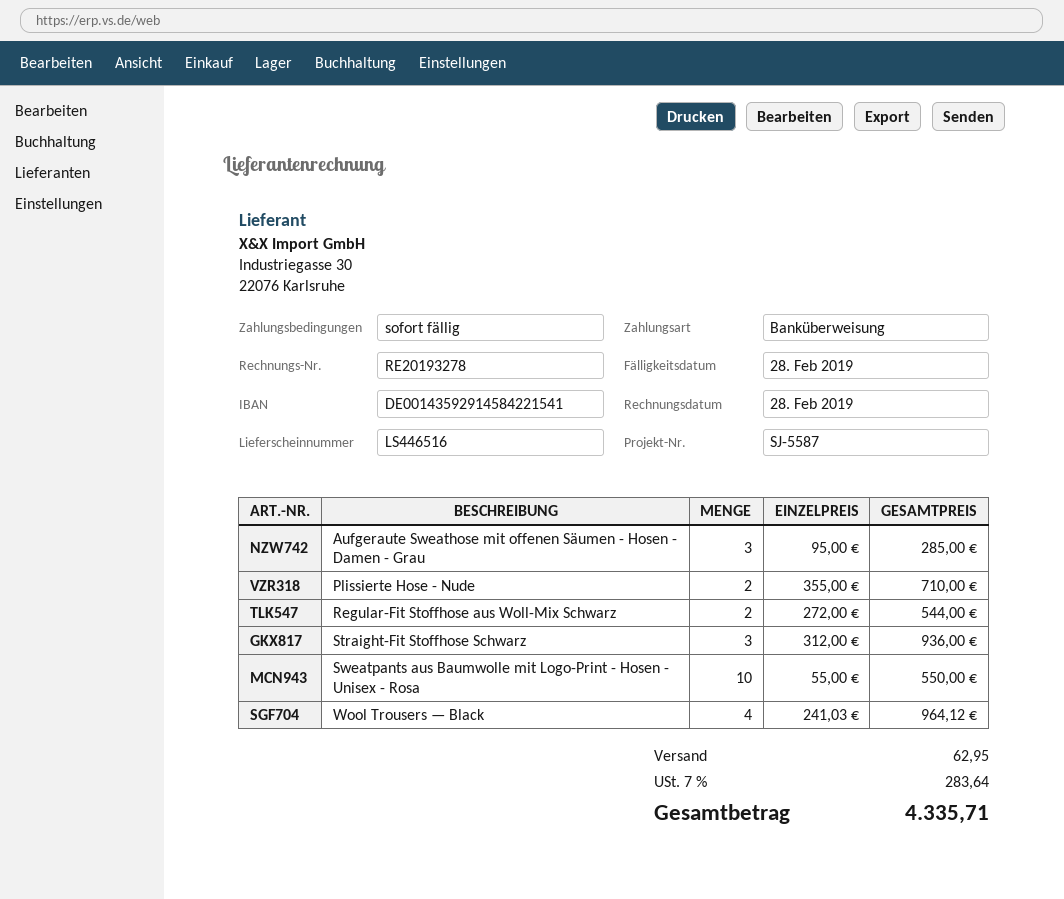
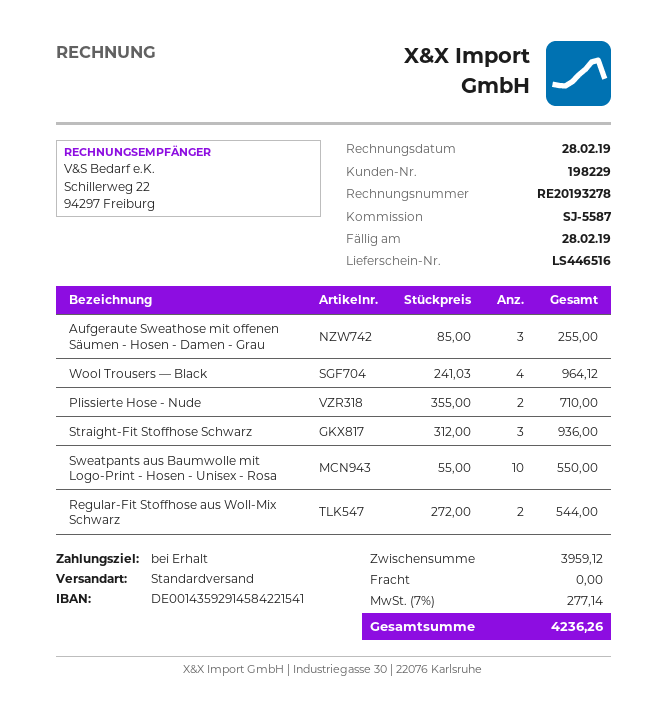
Aufgeraute Sweathose mit offenen Säumen - Hosen - Damen - Grau: 3 x 95.00 = 285.00 -> 3 x 85.00 = 255.00
shipping: 62.95 -> 0.00
tax: 7% = 283.64 -> 7% = 277.14
total: 4335.71 -> 4236.26

